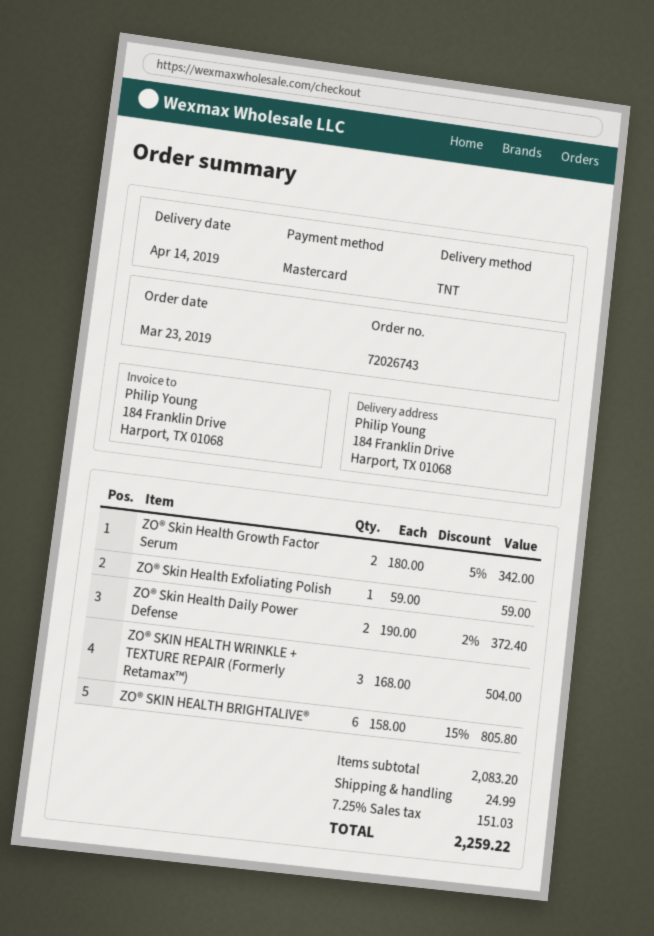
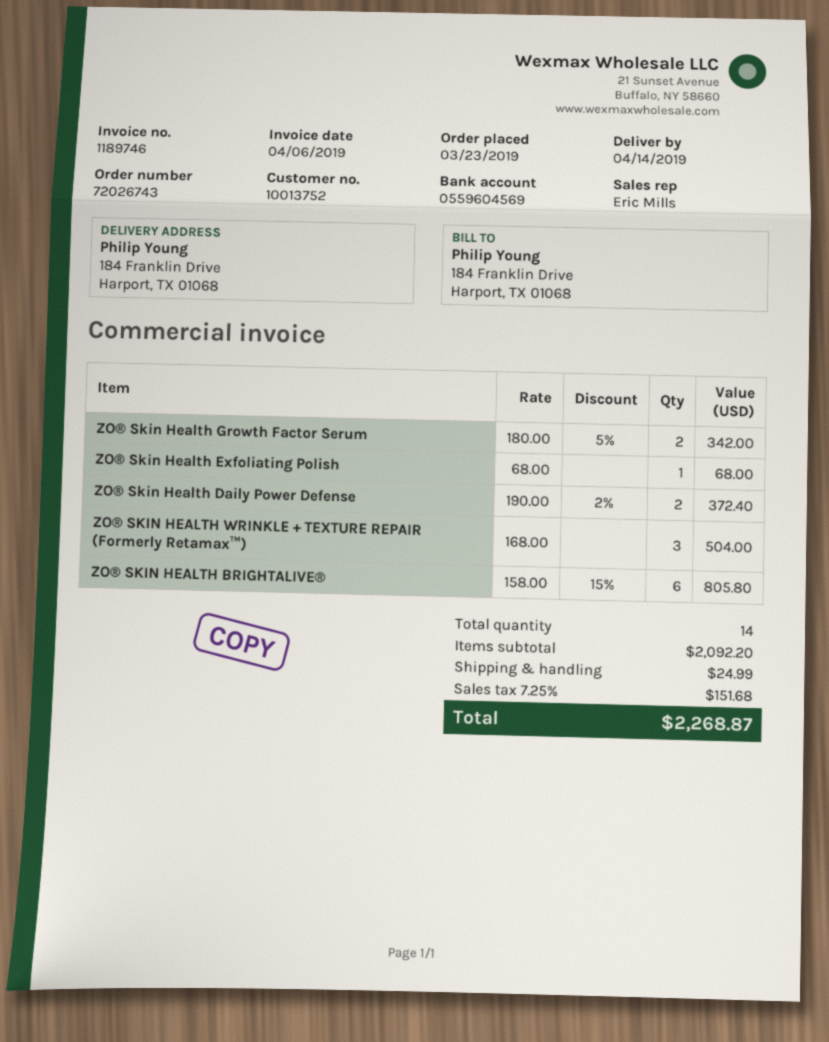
ZO® Skin Health Exfoliating Polish: 1 x 59.00 = 59.00 -> 1 x 68.00 = 68.00
subtotal: 2083.20 -> 2092.20
tax: 7.25% = 151.03 -> 7.25% = 151.68
total: 2259.22 -> 2268.87

